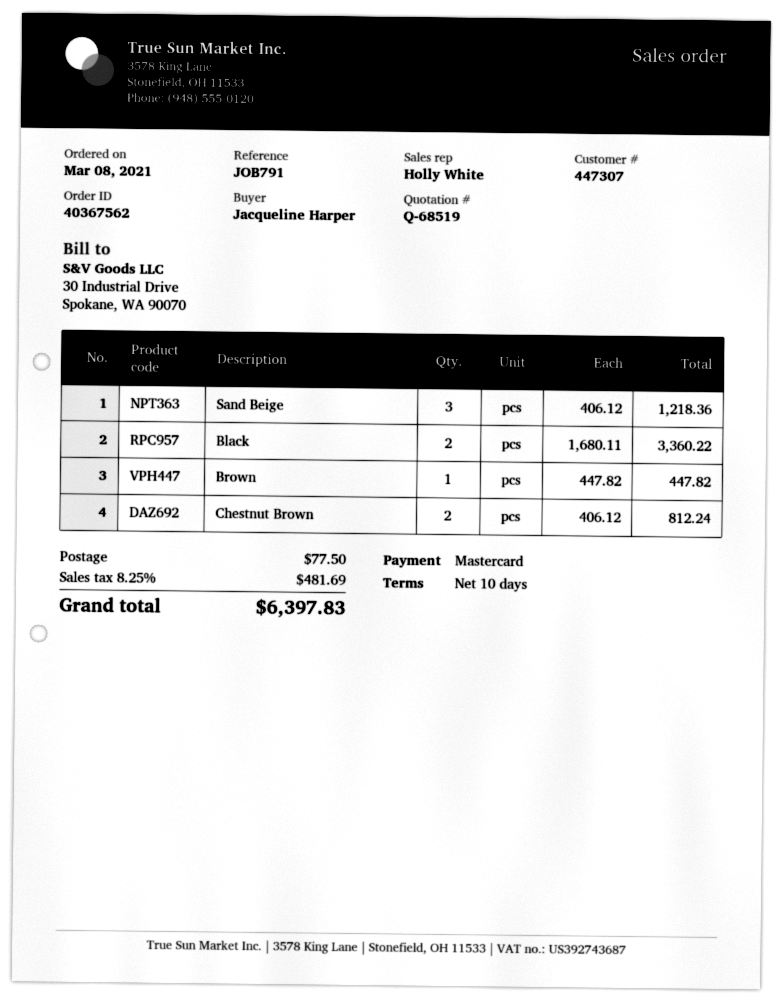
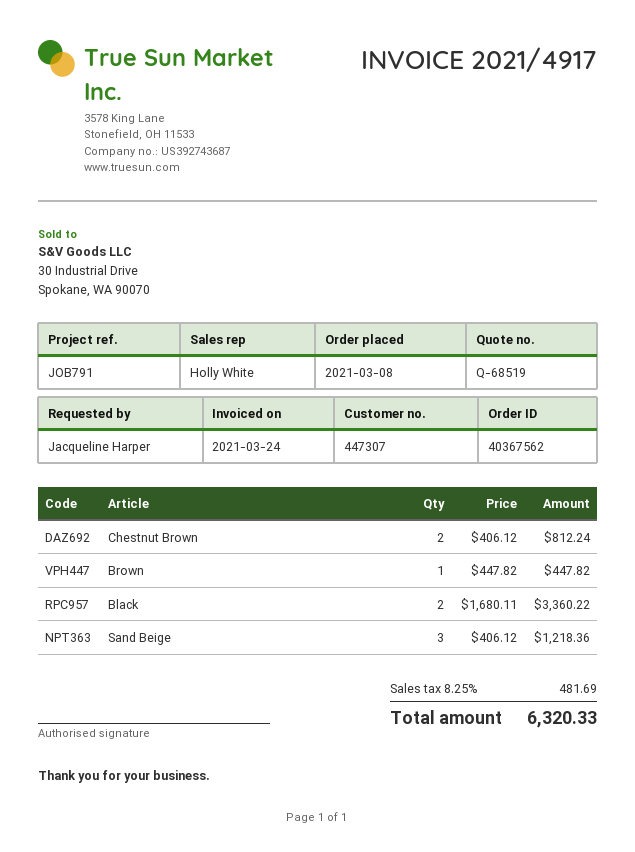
shipping: 77.50 -> none
total: 6397.83 -> 6320.33

